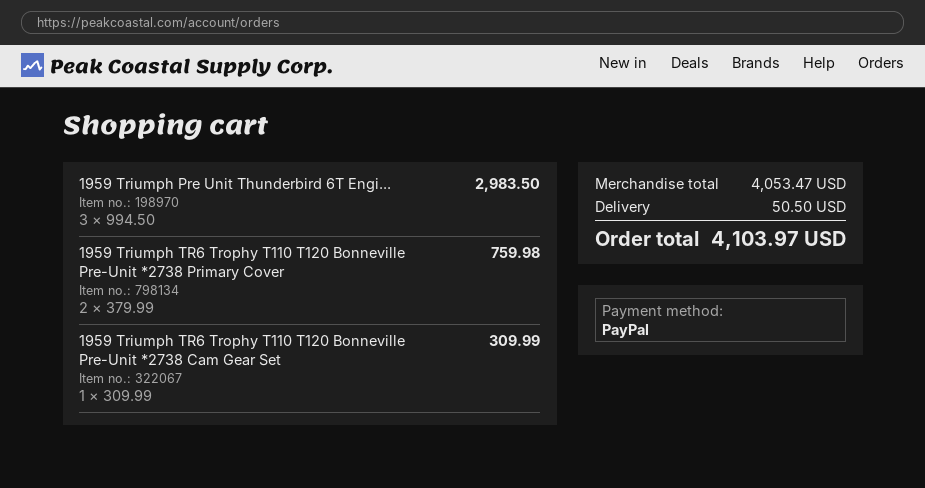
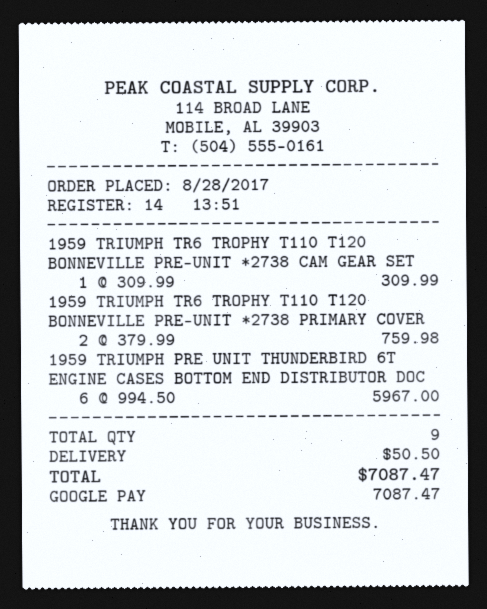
payment method: PayPal -> Google Pay
1959 Triumph Pre Unit Thunderbird 6T Engi...: 3 x 994.50 = 2983.50 -> 6 x 994.50 = 5967.00
total: 4103.97 -> 7087.47

